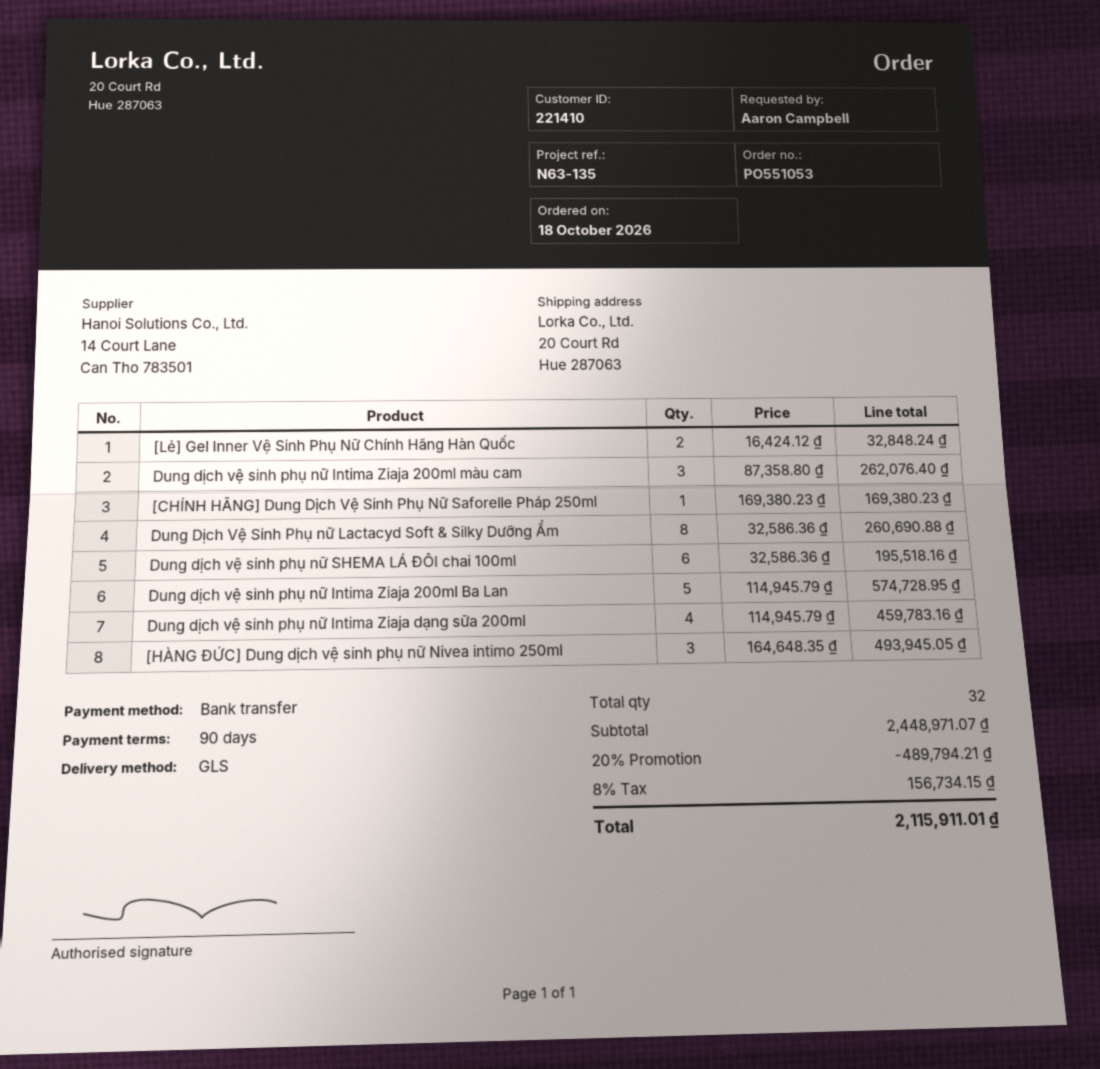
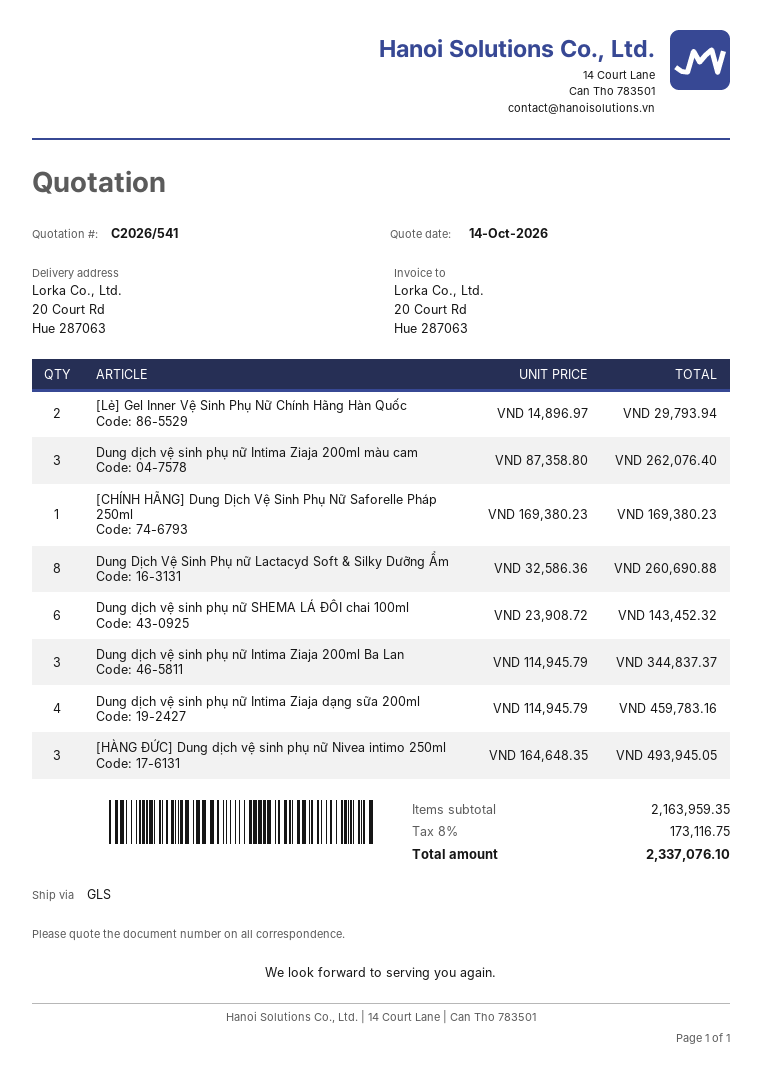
[Lẻ] Gel Inner Vệ Sinh Phụ Nữ Chính Hãng Hàn Quốc: 2 x 16424.12 = 32848.24 -> 2 x 14896.97 = 29793.94
Dung dịch vệ sinh phụ nữ SHEMA LÁ ĐÔI chai 100ml: 6 x 32586.36 = 195518.16 -> 6 x 23908.72 = 143452.32
Dung dịch vệ sinh phụ nữ Intima Ziaja 200ml Ba Lan: 5 x 114945.79 = 574728.95 -> 3 x 114945.79 = 344837.37
subtotal: 2448971.07 -> 2163959.35
discount: 20% = 489794.21 -> none
tax: 8% = 156734.15 -> 8% = 173116.75
total: 2115911.01 -> 2337076.10

